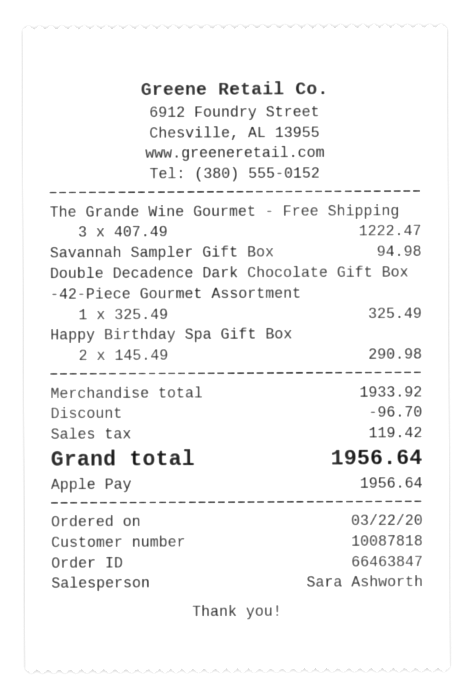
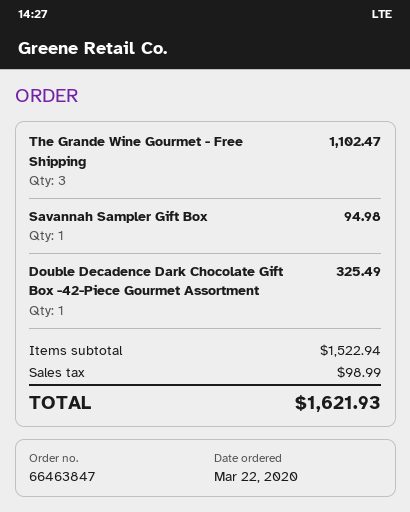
The Grande Wine Gourmet - Free Shipping: 3 for 1222.47 -> 3 for 1102.47
Happy Birthday Spa Gift Box: 2 for 290.98 -> none
subtotal: 1933.92 -> 1522.94
discount: 96.70 -> none
tax: 119.42 -> 98.99
total: 1956.64 -> 1621.93

